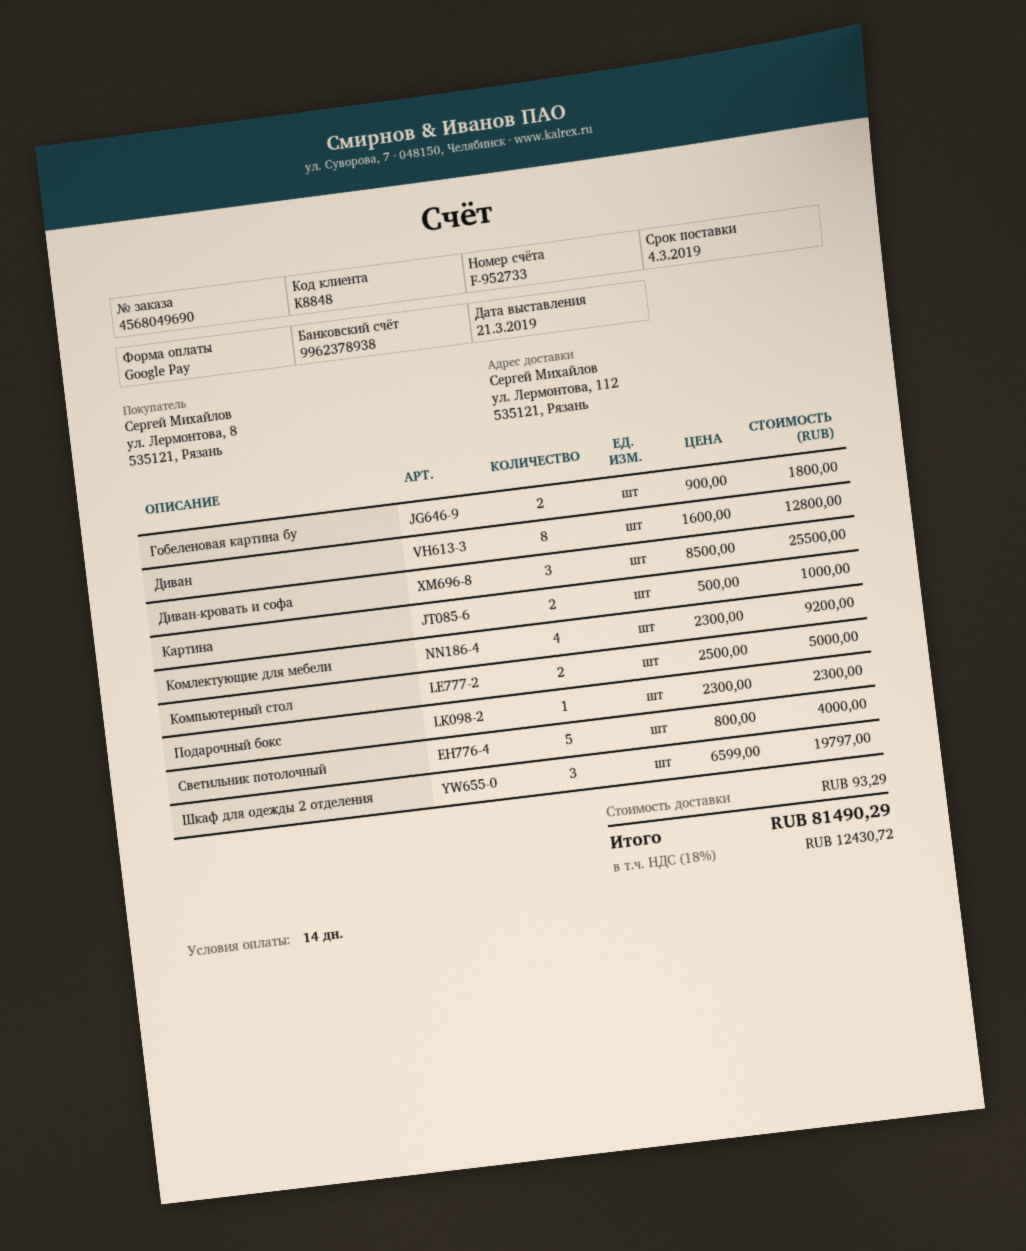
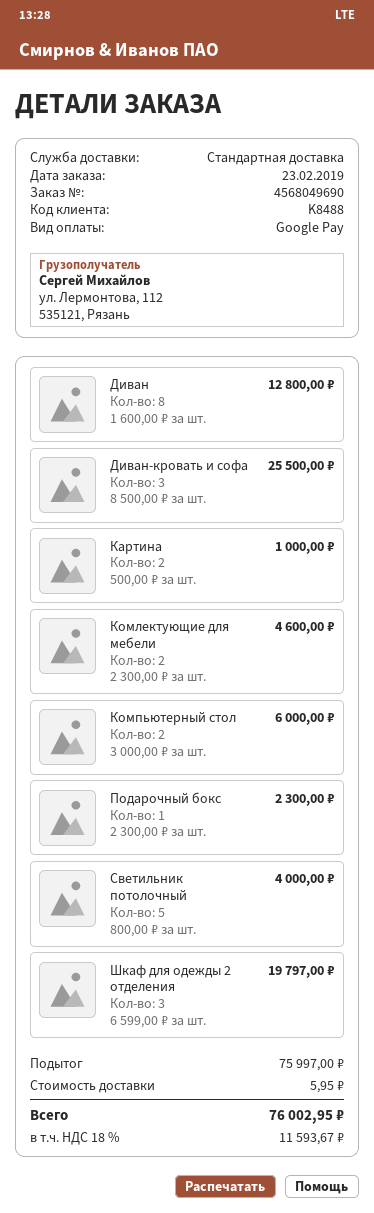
customer number: K8848 -> K8488
Гобеленовая картина бу: 2 x 900.00 = 1800.00 -> none
Комлектующие для мебели: 4 x 2300.00 = 9200.00 -> 2 x 2300.00 = 4600.00
Компьютерный стол: 2 x 2500.00 = 5000.00 -> 2 x 3000.00 = 6000.00
shipping: 93.29 -> 5.95
tax: 18% = 12430.72 -> 18% = 11593.67
total: 81490.29 -> 76002.95

